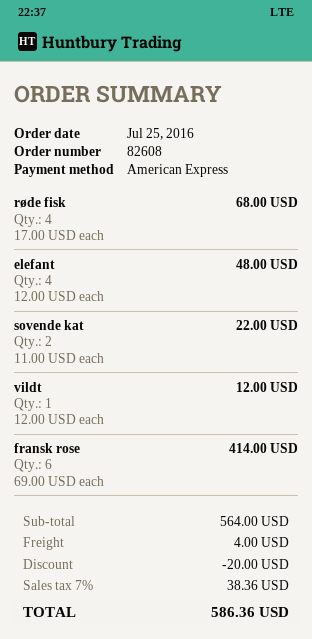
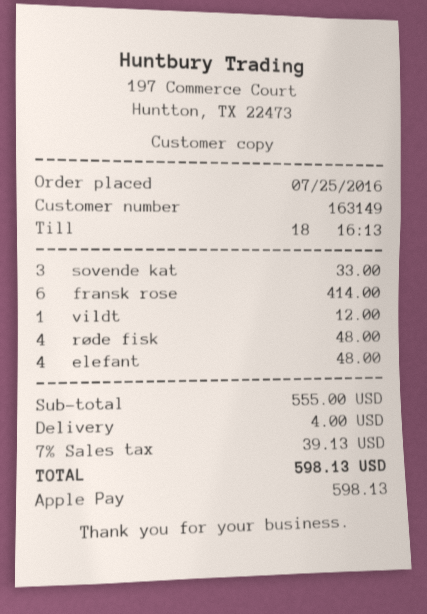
payment method: American Express -> Apple Pay
røde fisk: 4 for 68.00 -> 4 for 48.00
sovende kat: 2 for 22.00 -> 3 for 33.00
subtotal: 564.00 -> 555.00
discount: 20.00 -> none
tax: 7% = 38.36 -> 7% = 39.13
total: 586.36 -> 598.13

